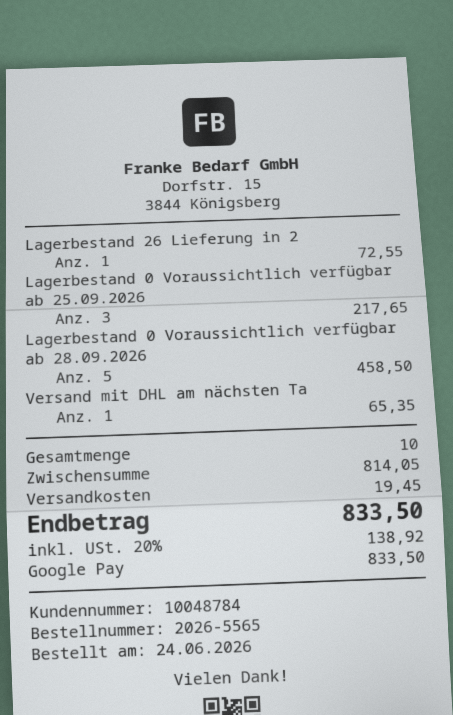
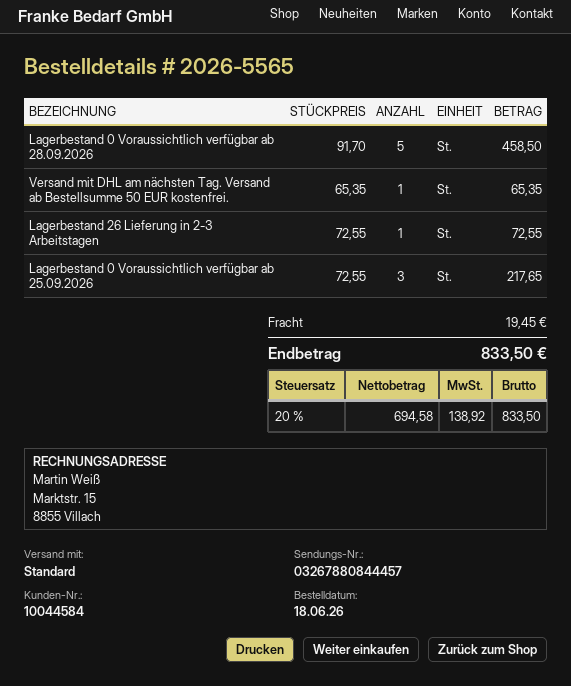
order date: 2026-06-24 -> 2026-06-18
customer number: 10048784 -> 10044584

